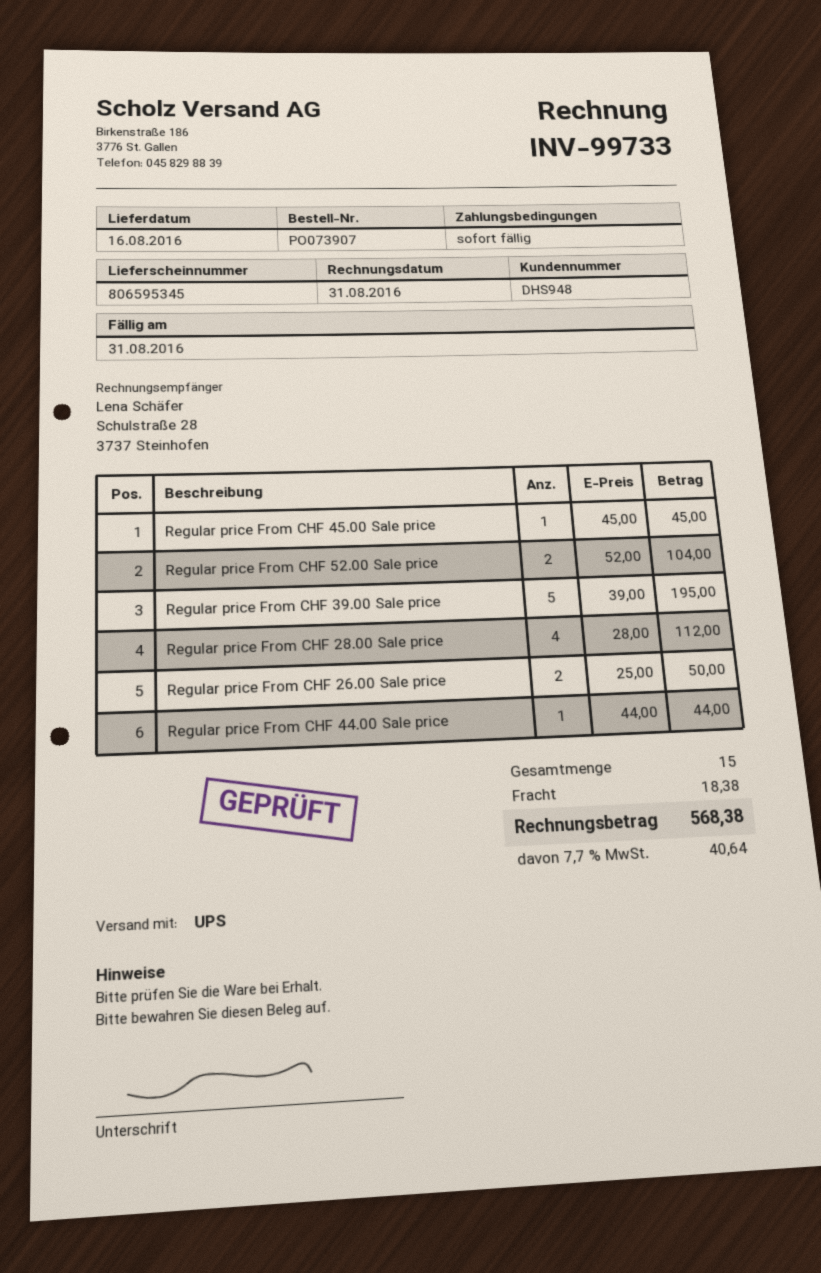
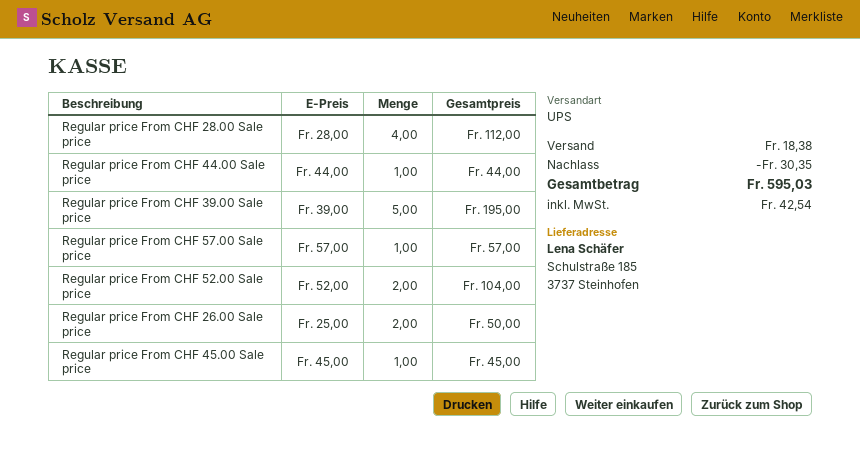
Regular price From CHF 57.00 Sale price: none -> 1 x 57.00 = 57.00
discount: none -> 30.35
tax: 40.64 -> 42.54
total: 568.38 -> 595.03

